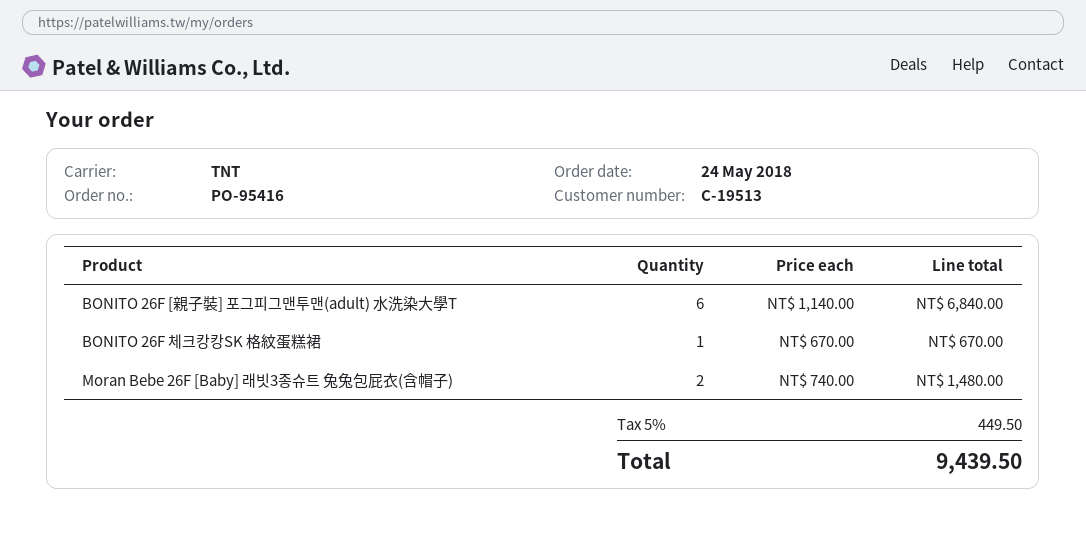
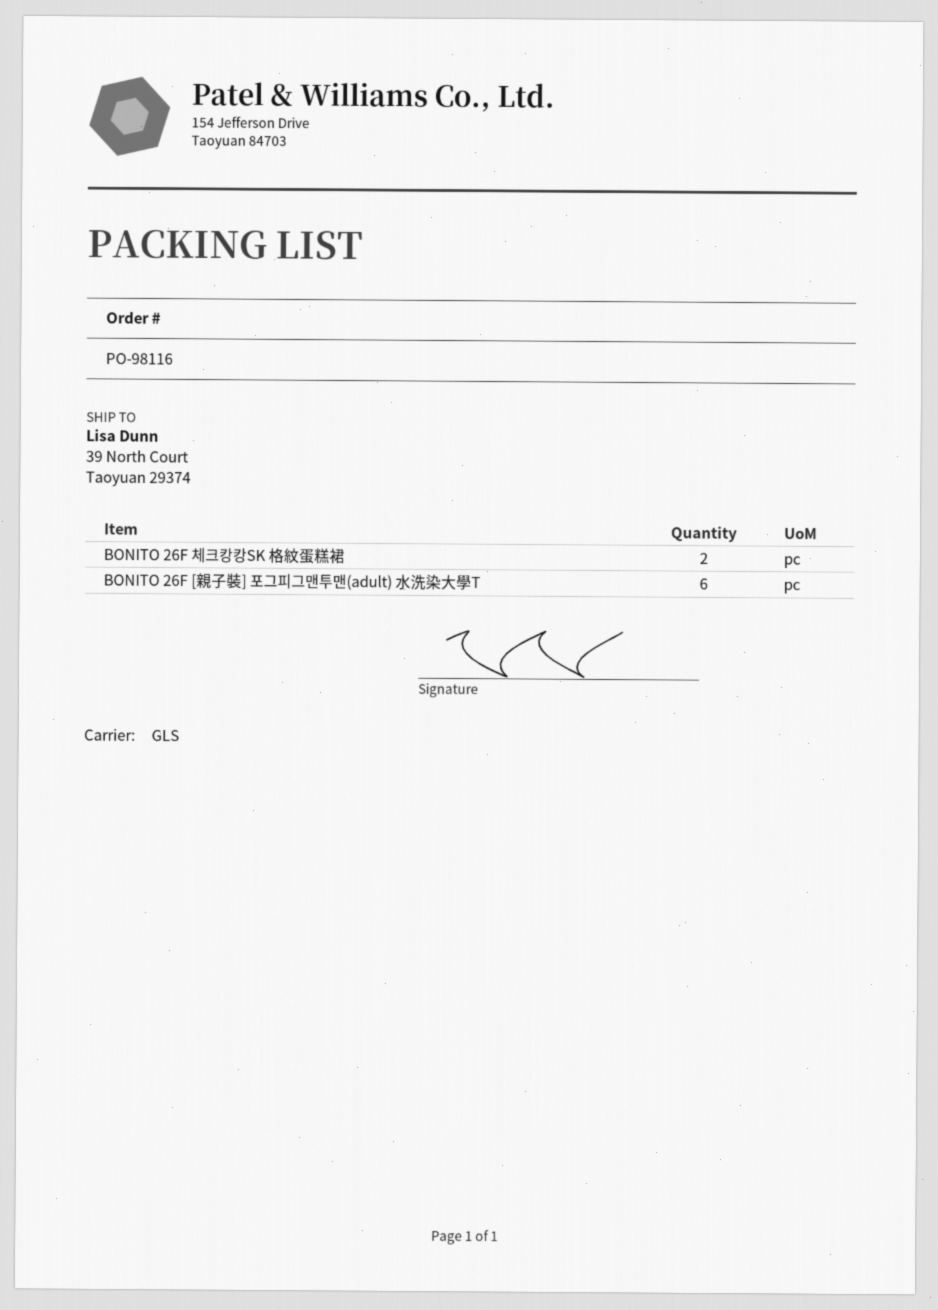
order number: PO-95416 -> PO-98116
shipping method: TNT -> GLS
BONITO 26F 체크캉캉SK 格紋蛋糕裙: 1 -> 2
Moran Bebe 26F [Baby] 래빗3종슈트 兔兔包屁衣(含帽子): 2 -> none

